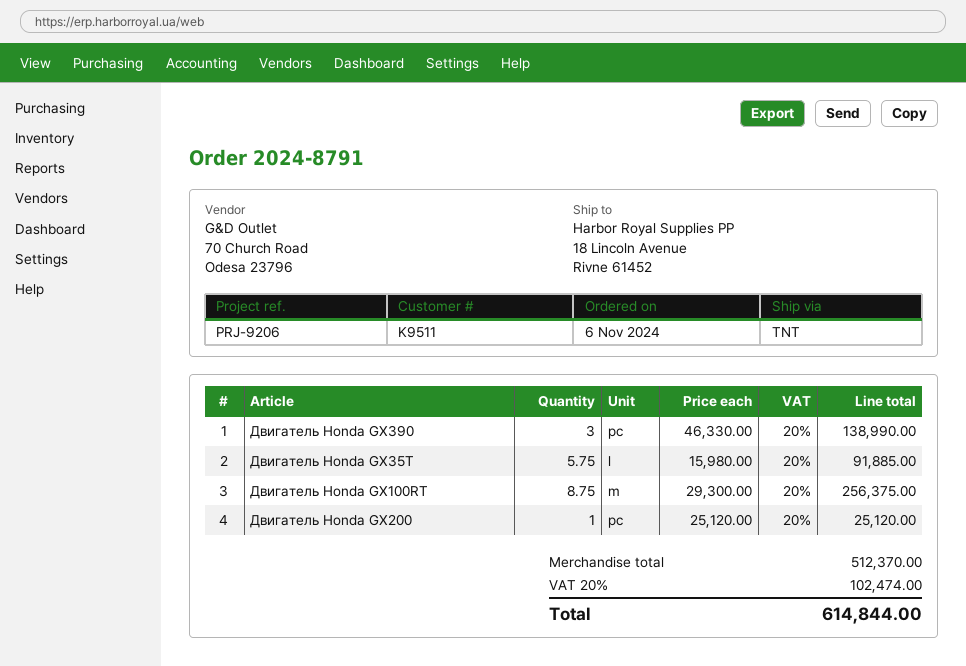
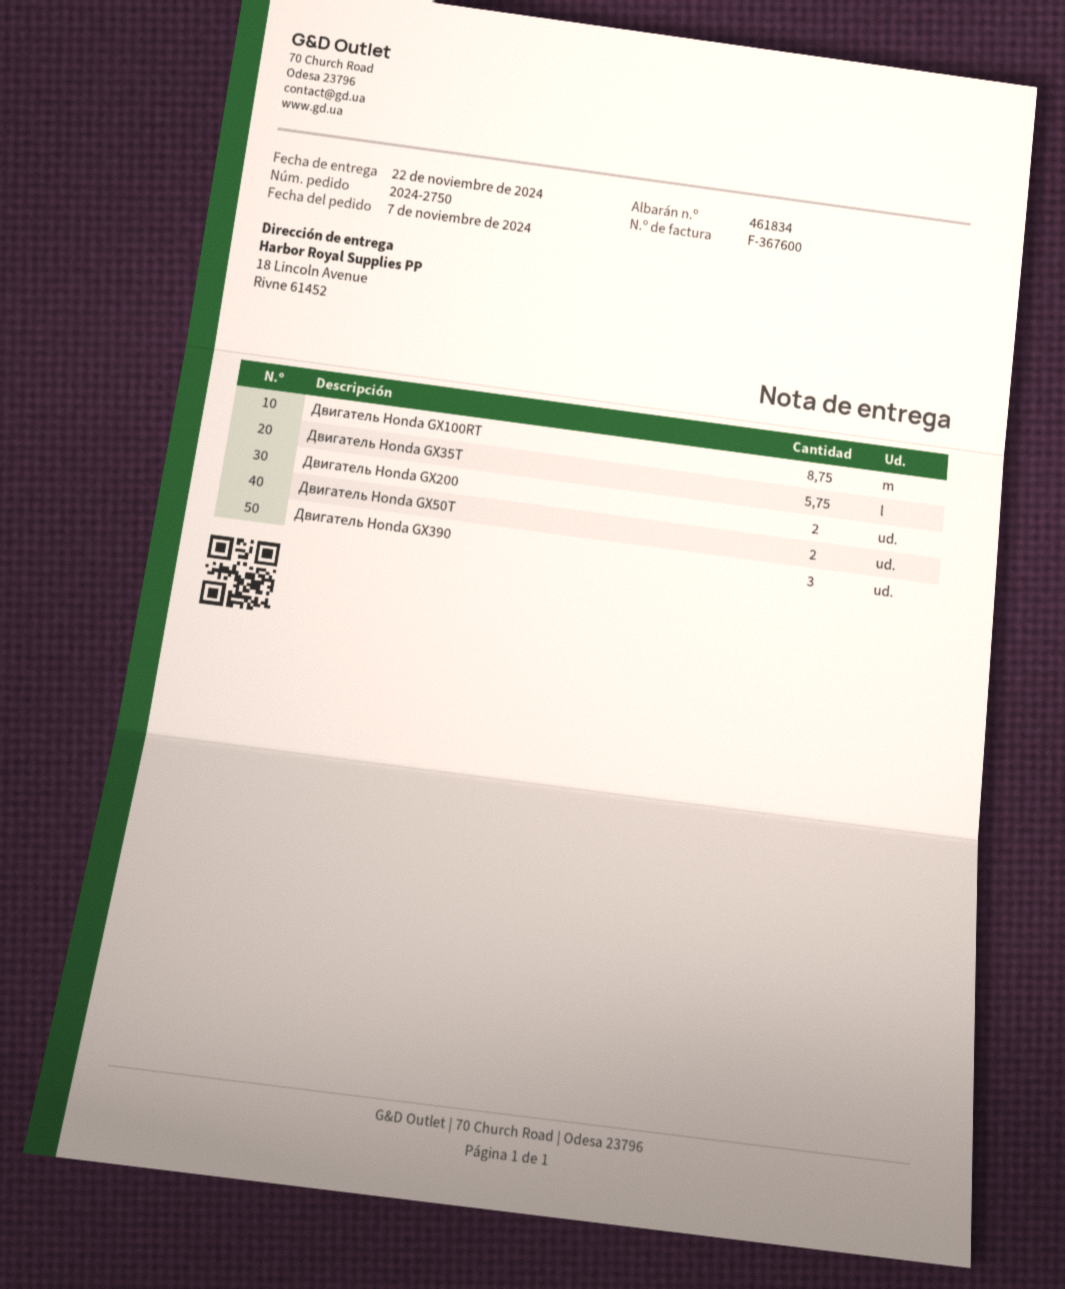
order number: 2024-8791 -> 2024-2750
order date: 2024-11-06 -> 2024-11-07
Двигатель Honda GX200: 1 -> 2
Двигатель Honda GX50T: none -> 2

